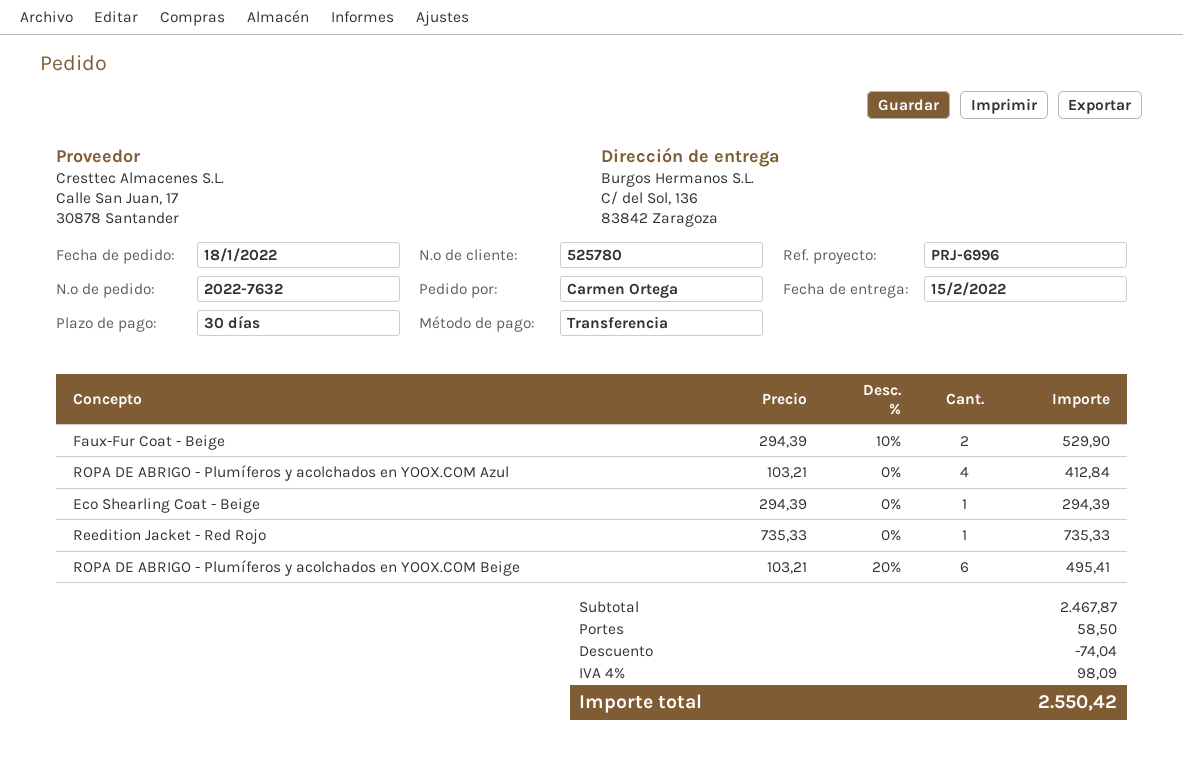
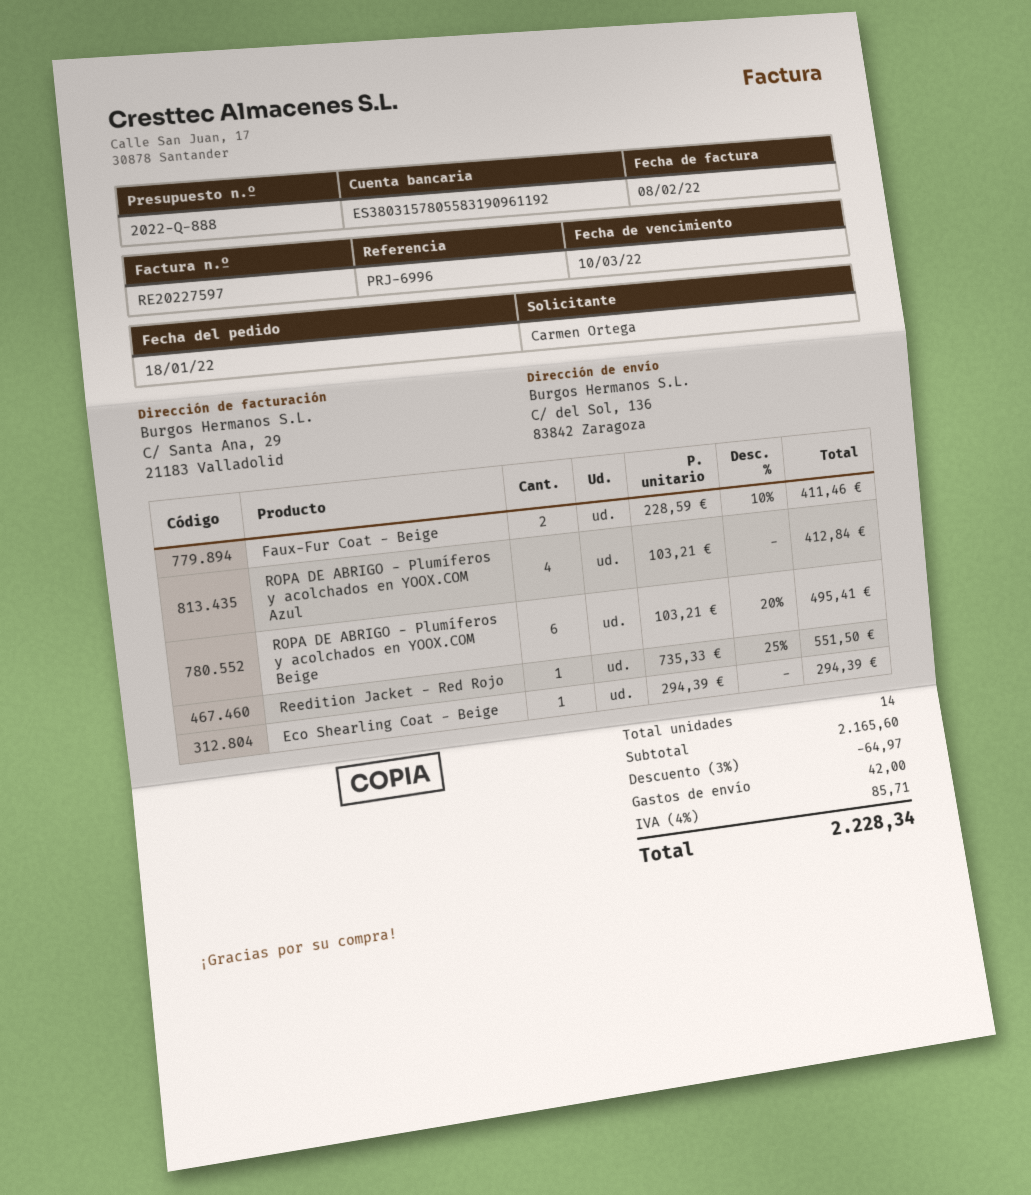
Faux-Fur Coat - Beige: 2 x 294.39 - 10% = 529.90 -> 2 x 228.59 - 10% = 411.46
Reedition Jacket - Red Rojo: 1 x 735.33 = 735.33 -> 1 x 735.33 - 25% = 551.50
subtotal: 2467.87 -> 2165.60
discount: 74.04 -> 64.97
shipping: 58.50 -> 42.00
tax: 4% = 98.09 -> 4% = 85.71
total: 2550.42 -> 2228.34

